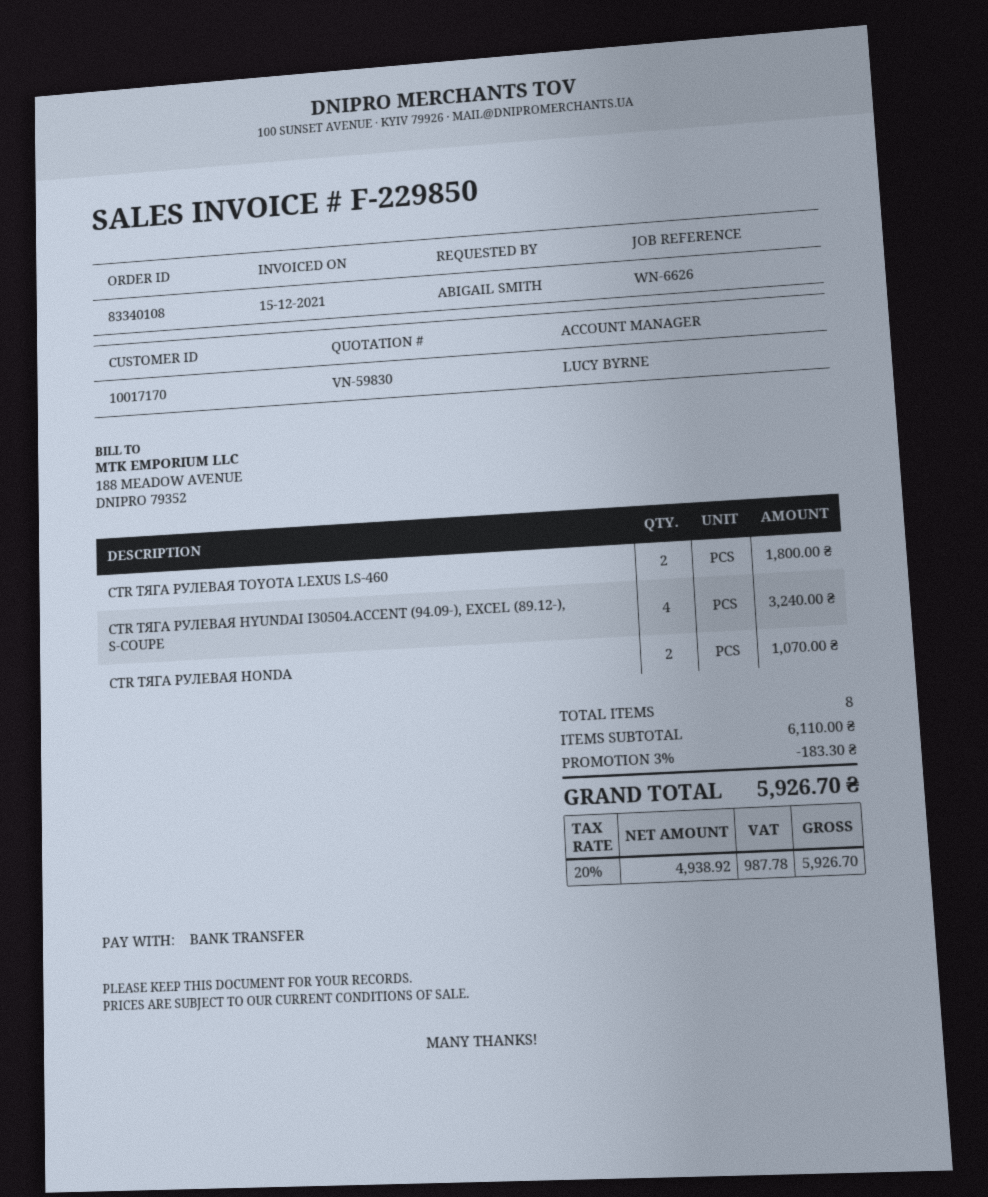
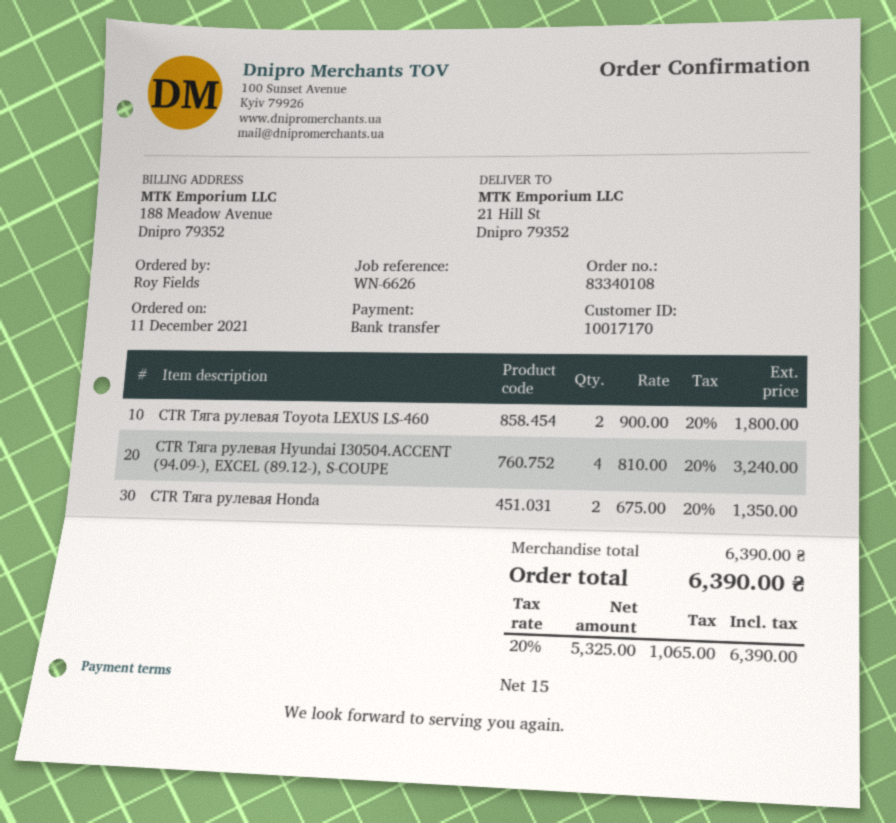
ordered by: ABIGAIL SMITH -> Roy Fields
CTR ТЯГА РУЛЕВАЯ HONDA: 2 for 1070.00 -> 2 for 1350.00
subtotal: 6110.00 -> 6390.00
discount: 3% = 183.30 -> none
net: 4938.92 -> 5325.00
tax: 20% = 987.78 -> 20% = 1065.00
total: 5926.70 -> 6390.00

